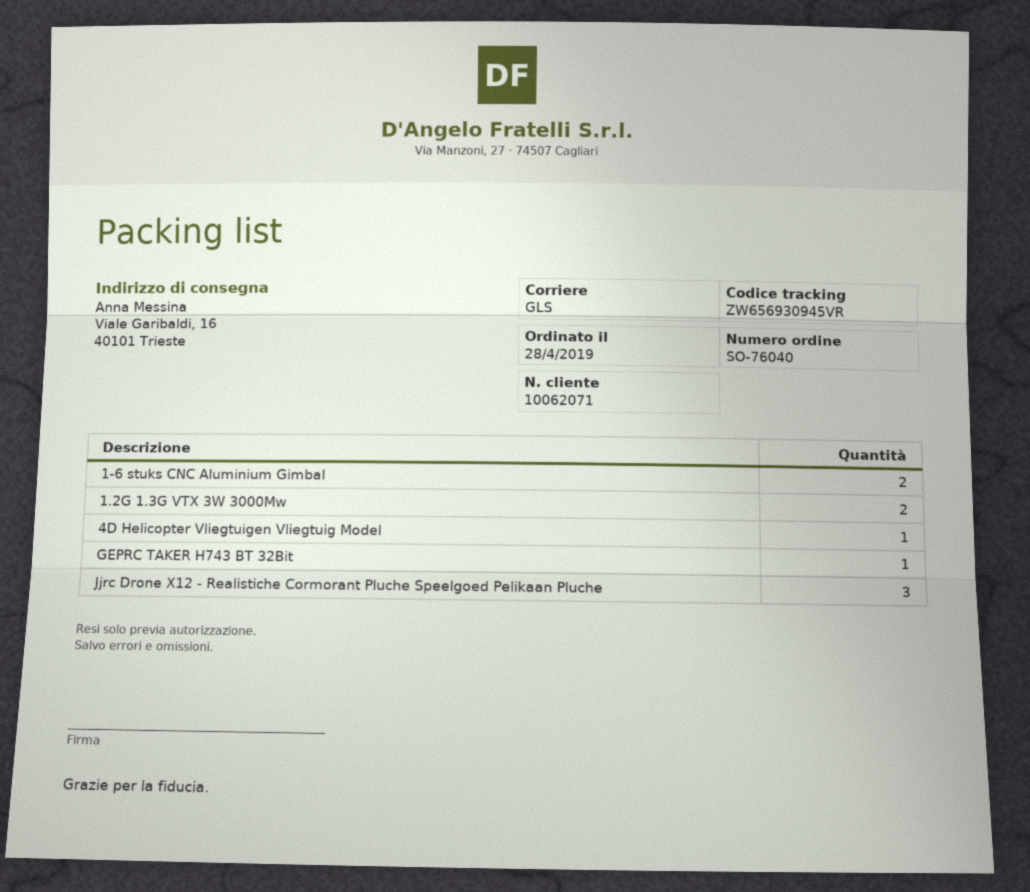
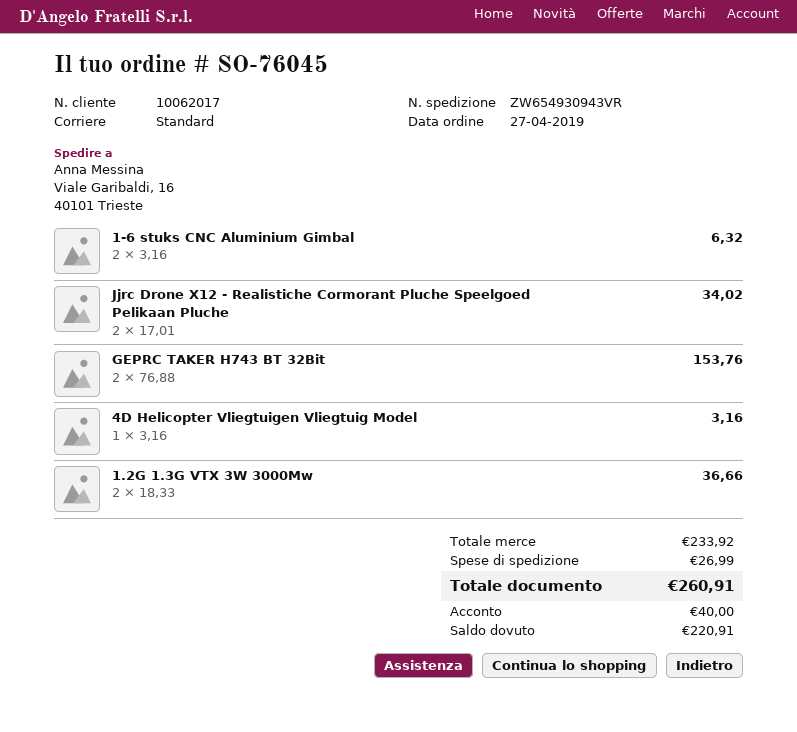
order number: SO-76040 -> SO-76045
order date: 2019-04-28 -> 2019-04-27
customer number: 10062071 -> 10062017
shipping method: GLS -> standard
tracking number: ZW656930945VR -> ZW654930943VR
GEPRC TAKER H743 BT 32Bit: 1 -> 2
Jjrc Drone X12 - Realistiche Cormorant Pluche Speelgoed Pelikaan Pluche: 3 -> 2

